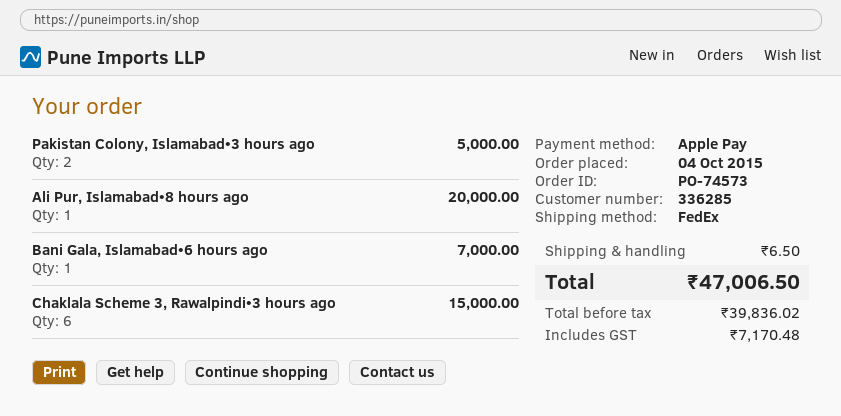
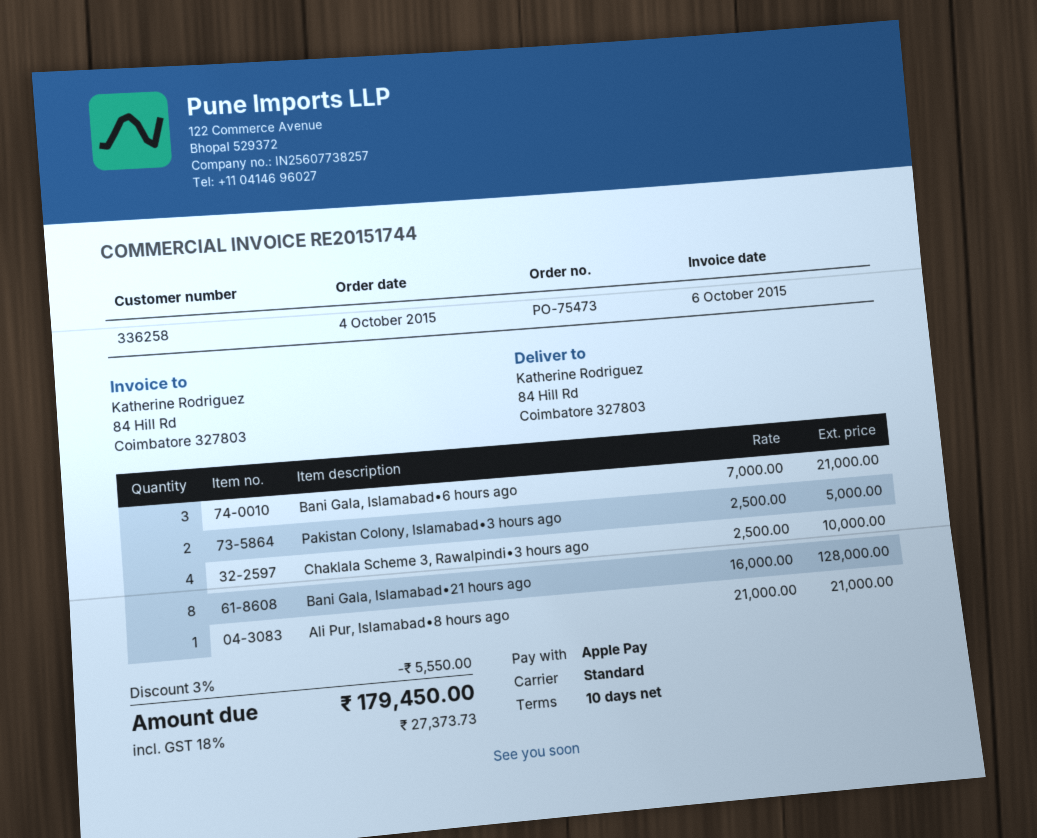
order number: PO-74573 -> PO-75473
customer number: 336285 -> 336258
shipping method: FedEx -> standard
Ali Pur, Islamabad•8 hours ago: 1 for 20000.00 -> 1 for 21000.00
Bani Gala, Islamabad•6 hours ago: 1 for 7000.00 -> 3 for 21000.00
Chaklala Scheme 3, Rawalpindi•3 hours ago: 6 for 15000.00 -> 4 for 10000.00
Bani Gala, Islamabad•21 hours ago: none -> 8 for 128000.00
discount: none -> 3% = 5550.00
shipping: 6.50 -> none
tax: 7170.48 -> 27373.73
total: 47006.50 -> 179450.00

